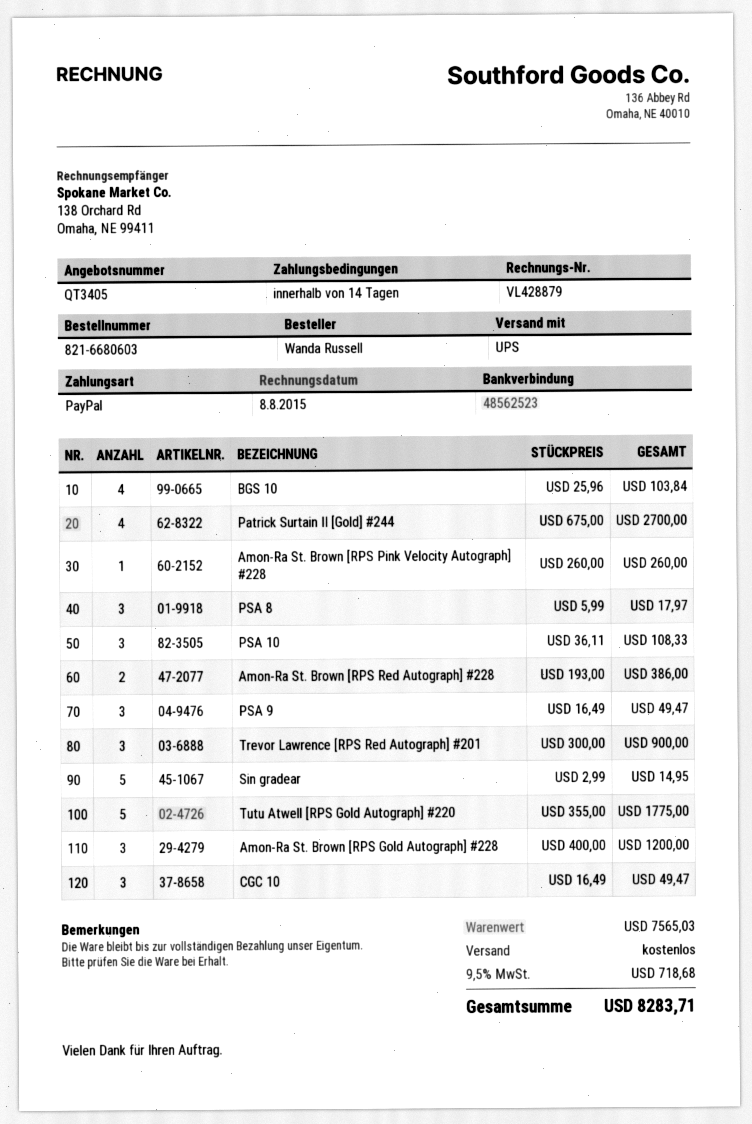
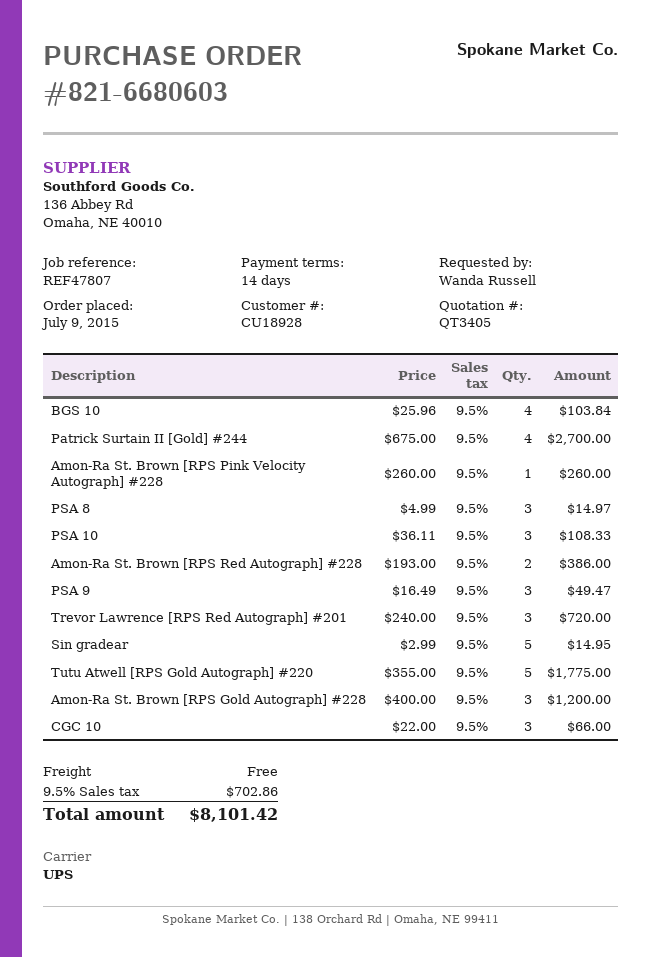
PSA 8: 3 x 5.99 = 17.97 -> 3 x 4.99 = 14.97
Trevor Lawrence [RPS Red Autograph] #201: 3 x 300.00 = 900.00 -> 3 x 240.00 = 720.00
CGC 10: 3 x 16.49 = 49.47 -> 3 x 22.00 = 66.00
tax: 9.5% = 718.68 -> 9.5% = 702.86
total: 8283.71 -> 8101.42

